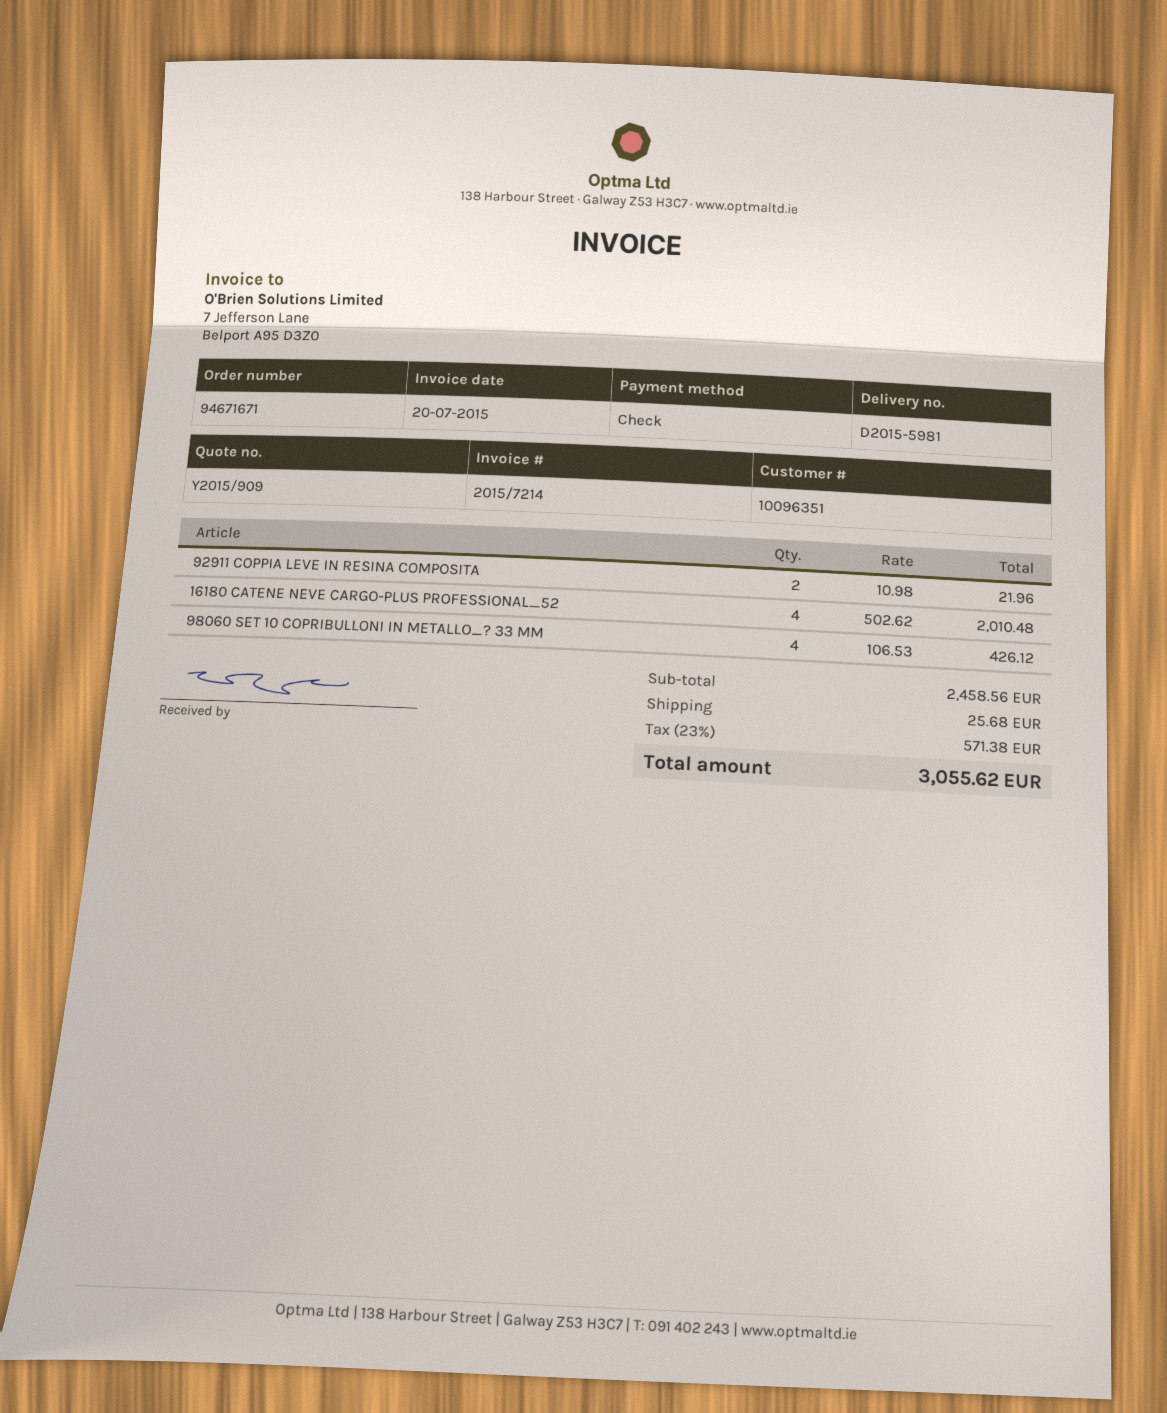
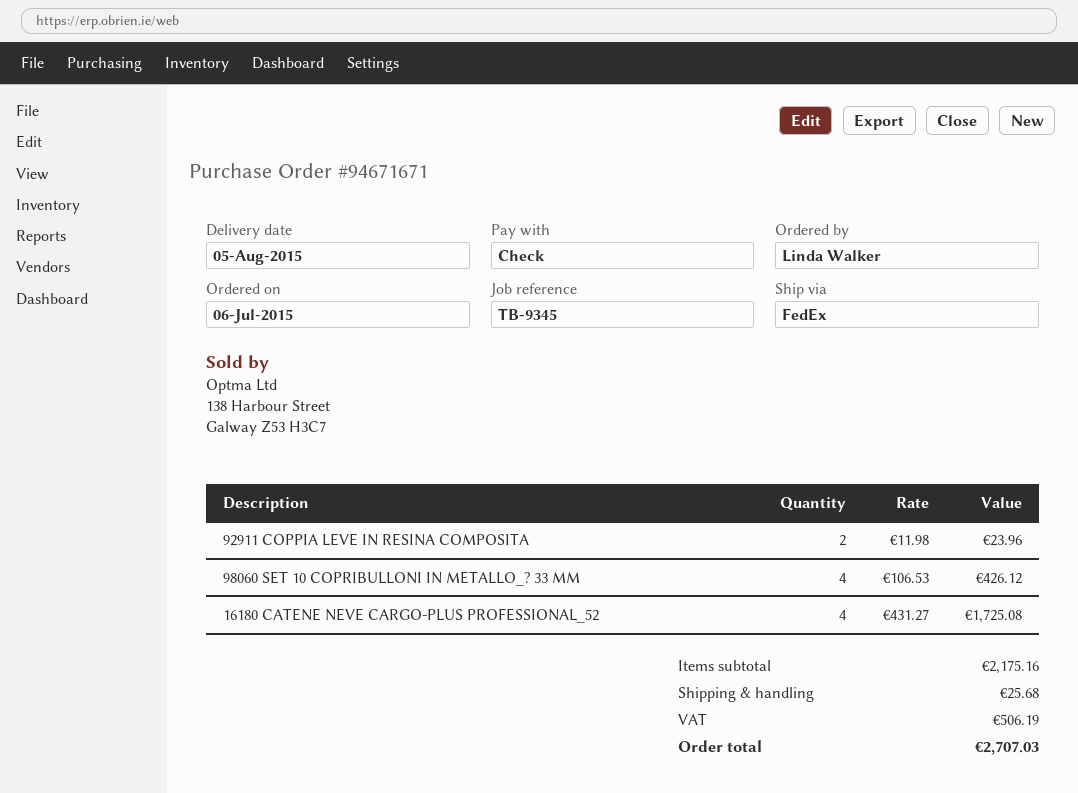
92911 COPPIA LEVE IN RESINA COMPOSITA: 2 x 10.98 = 21.96 -> 2 x 11.98 = 23.96
16180 CATENE NEVE CARGO-PLUS PROFESSIONAL_52: 4 x 502.62 = 2010.48 -> 4 x 431.27 = 1725.08
subtotal: 2458.56 -> 2175.16
tax: 571.38 -> 506.19
total: 3055.62 -> 2707.03

